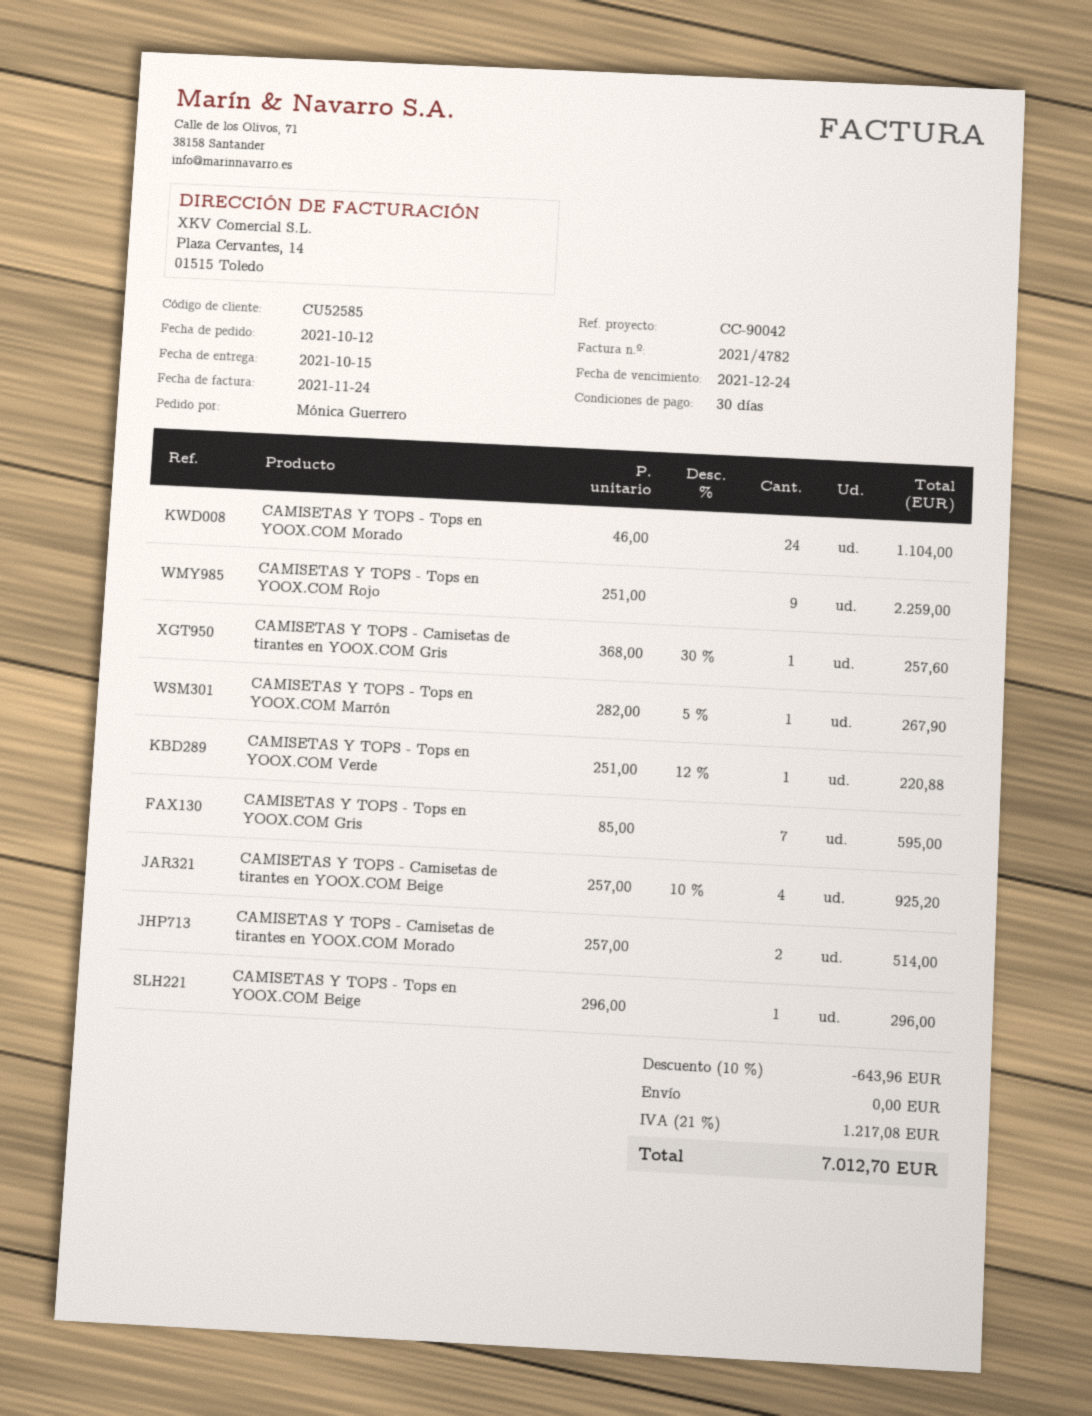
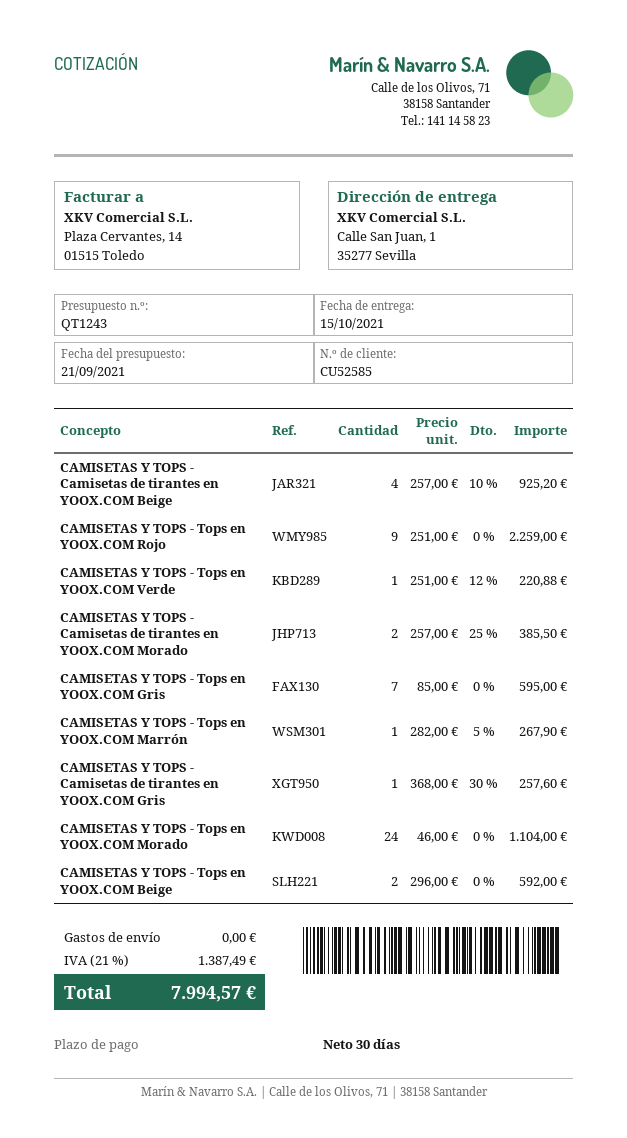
CAMISETAS Y TOPS - Camisetas de tirantes en YOOX.COM Morado: 2 x 257.00 = 514.00 -> 2 x 257.00 - 25% = 385.50
CAMISETAS Y TOPS - Tops en YOOX.COM Beige: 1 x 296.00 = 296.00 -> 2 x 296.00 = 592.00
discount: 10% = 643.96 -> none
tax: 21% = 1217.08 -> 21% = 1387.49
total: 7012.70 -> 7994.57

